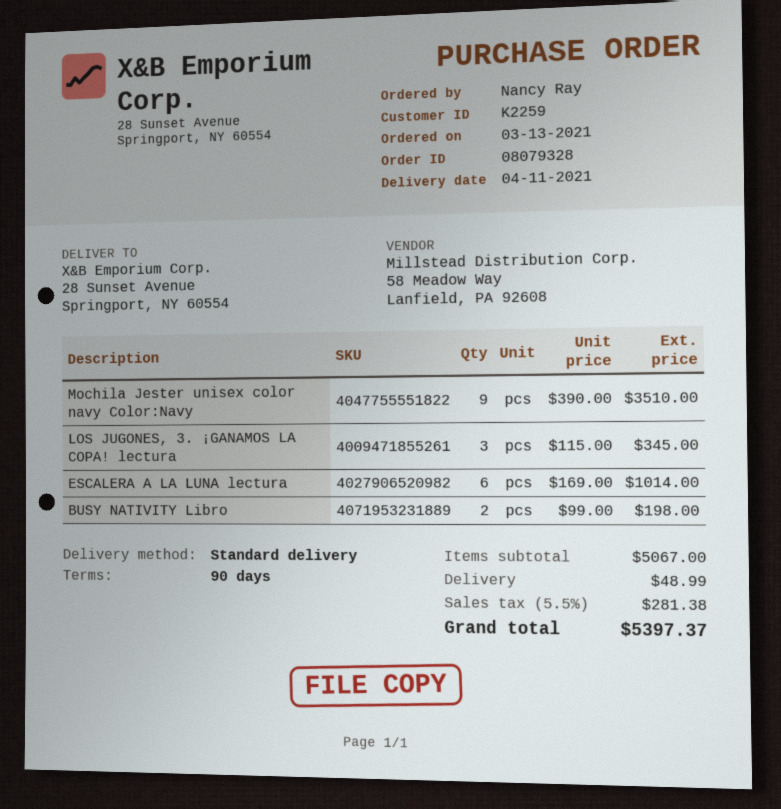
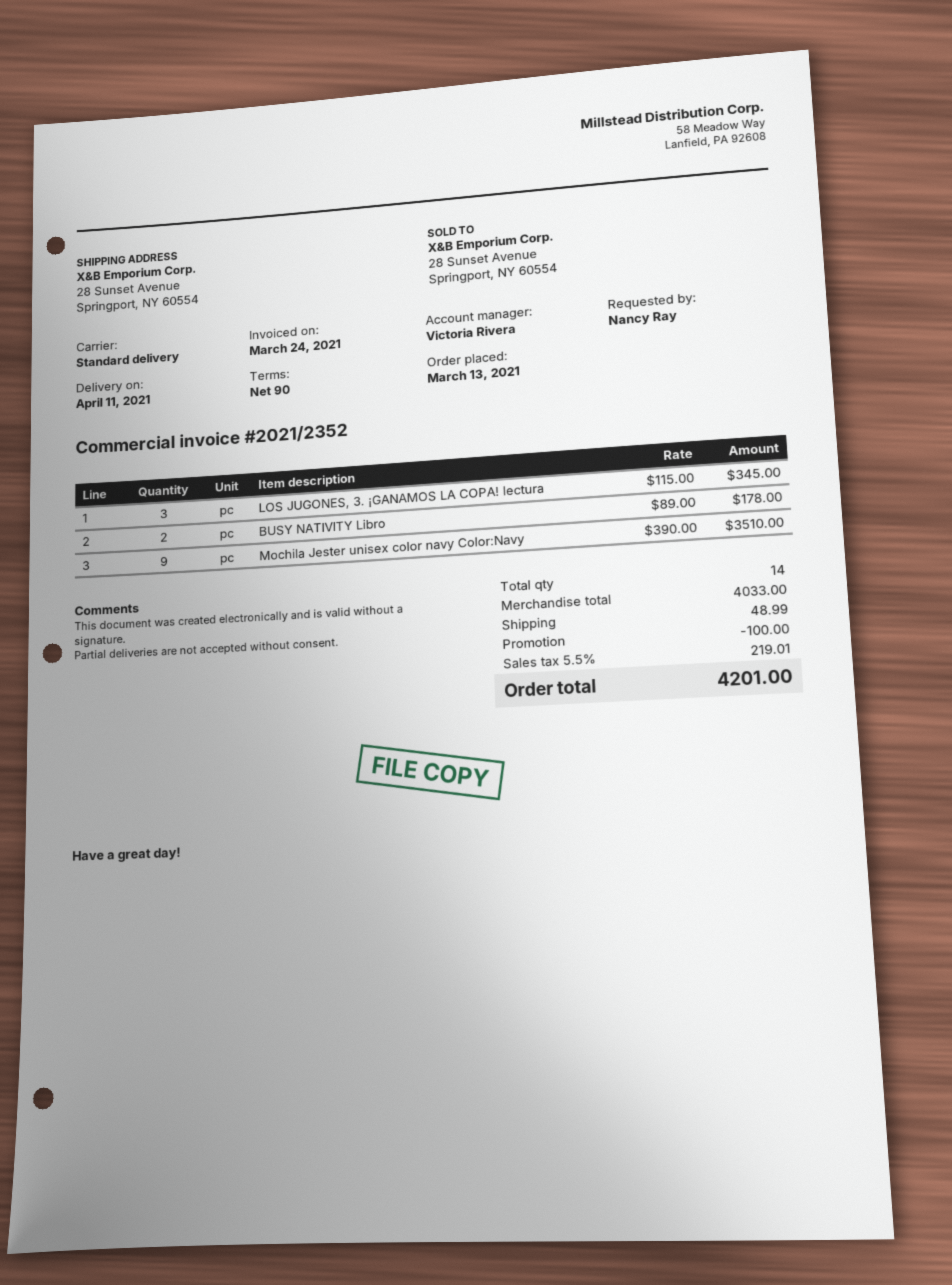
ESCALERA A LA LUNA lectura: 6 x 169.00 = 1014.00 -> none
BUSY NATIVITY Libro: 2 x 99.00 = 198.00 -> 2 x 89.00 = 178.00
subtotal: 5067.00 -> 4033.00
discount: none -> 100.00
tax: 5.5% = 281.38 -> 5.5% = 219.01
total: 5397.37 -> 4201.00

